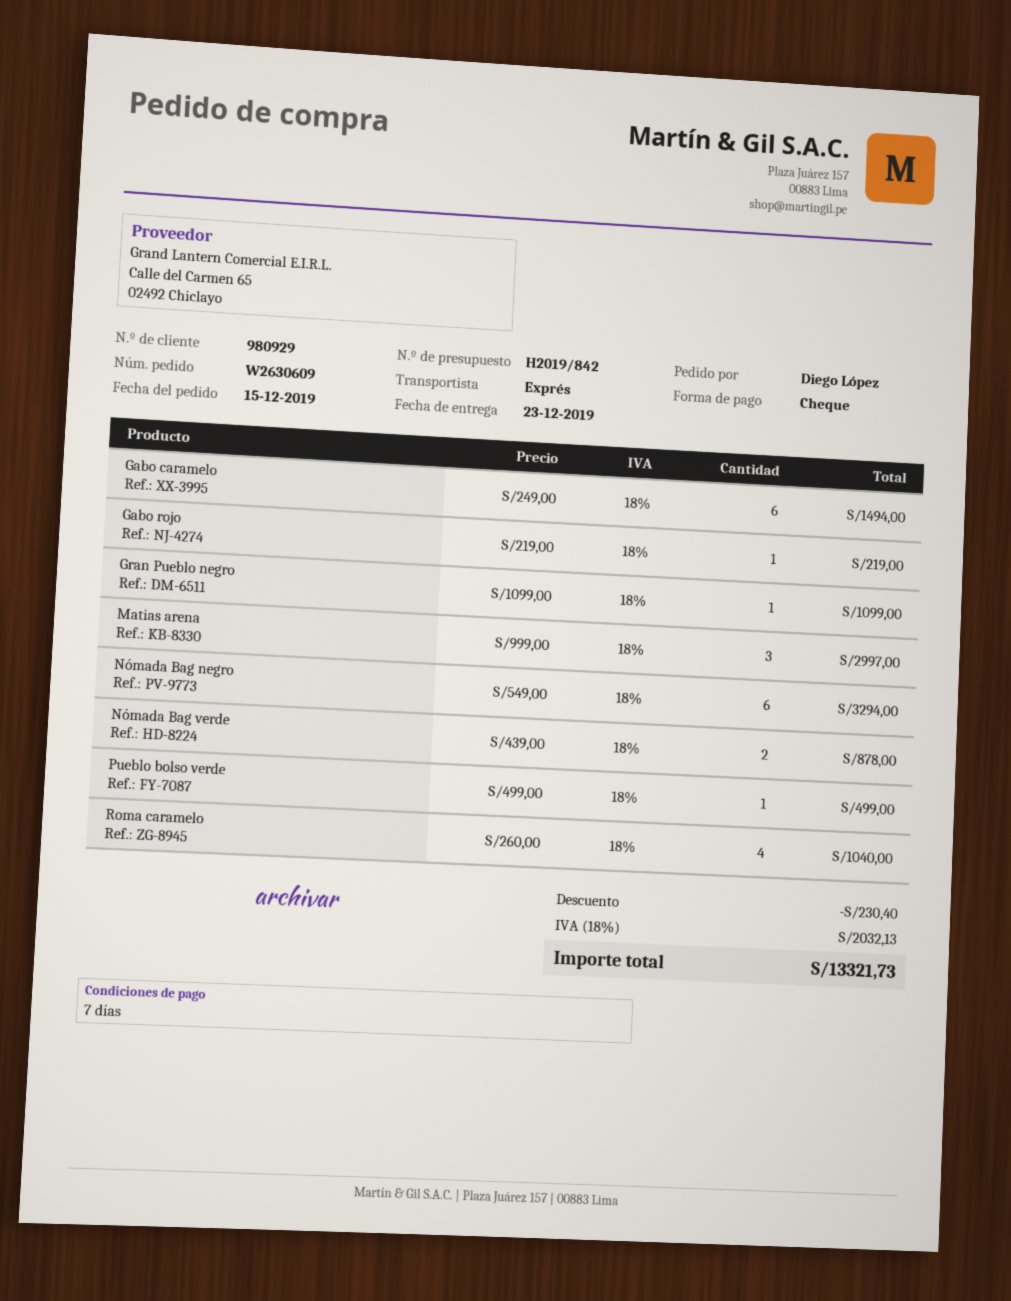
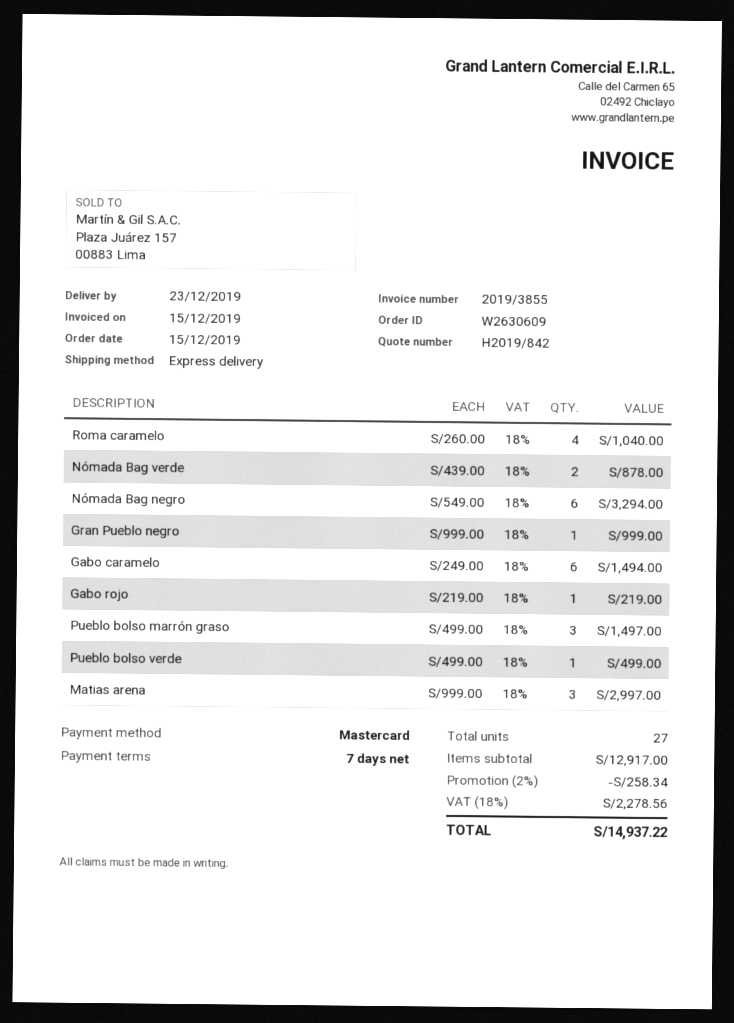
payment method: cheque -> Mastercard
Gran Pueblo negro: 1 x 1099.00 = 1099.00 -> 1 x 999.00 = 999.00
Pueblo bolso marrón graso: none -> 3 x 499.00 = 1497.00
discount: 230.40 -> 258.34
tax: 18% = 2032.13 -> 18% = 2278.56
total: 13321.73 -> 14937.22

